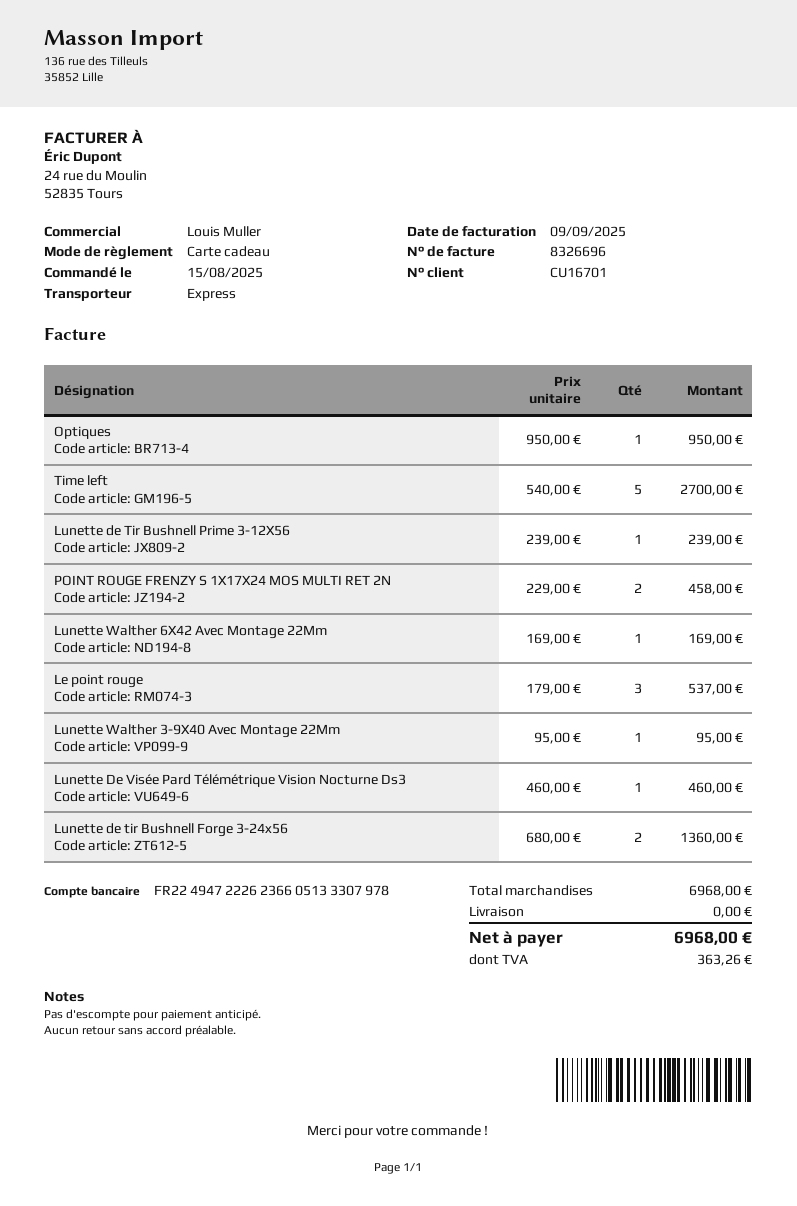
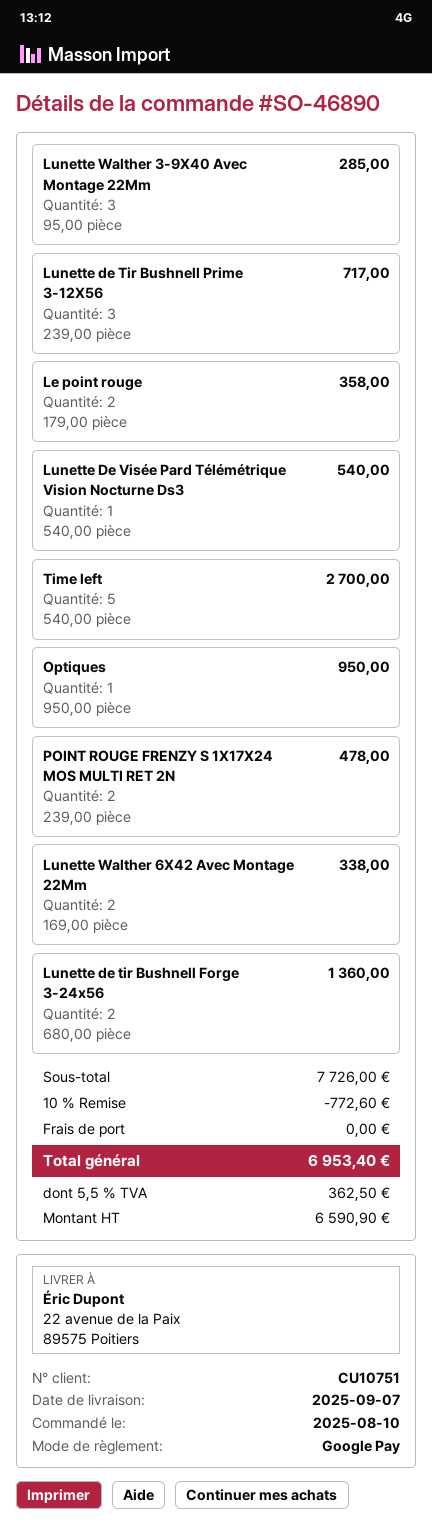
order date: 2025-08-15 -> 2025-08-10
customer number: CU16701 -> CU10751
payment method: gift card -> Google Pay
Lunette de Tir Bushnell Prime 3-12X56: 1 x 239.00 = 239.00 -> 3 x 239.00 = 717.00
POINT ROUGE FRENZY S 1X17X24 MOS MULTI RET 2N: 2 x 229.00 = 458.00 -> 2 x 239.00 = 478.00
Lunette Walther 6X42 Avec Montage 22Mm: 1 x 169.00 = 169.00 -> 2 x 169.00 = 338.00
Le point rouge: 3 x 179.00 = 537.00 -> 2 x 179.00 = 358.00
Lunette Walther 3-9X40 Avec Montage 22Mm: 1 x 95.00 = 95.00 -> 3 x 95.00 = 285.00
Lunette De Visée Pard Télémétrique Vision Nocturne Ds3: 1 x 460.00 = 460.00 -> 1 x 540.00 = 540.00
subtotal: 6968.00 -> 7726.00
discount: none -> 10% = 772.60
tax: 363.26 -> 362.50
total: 6968.00 -> 6953.40

